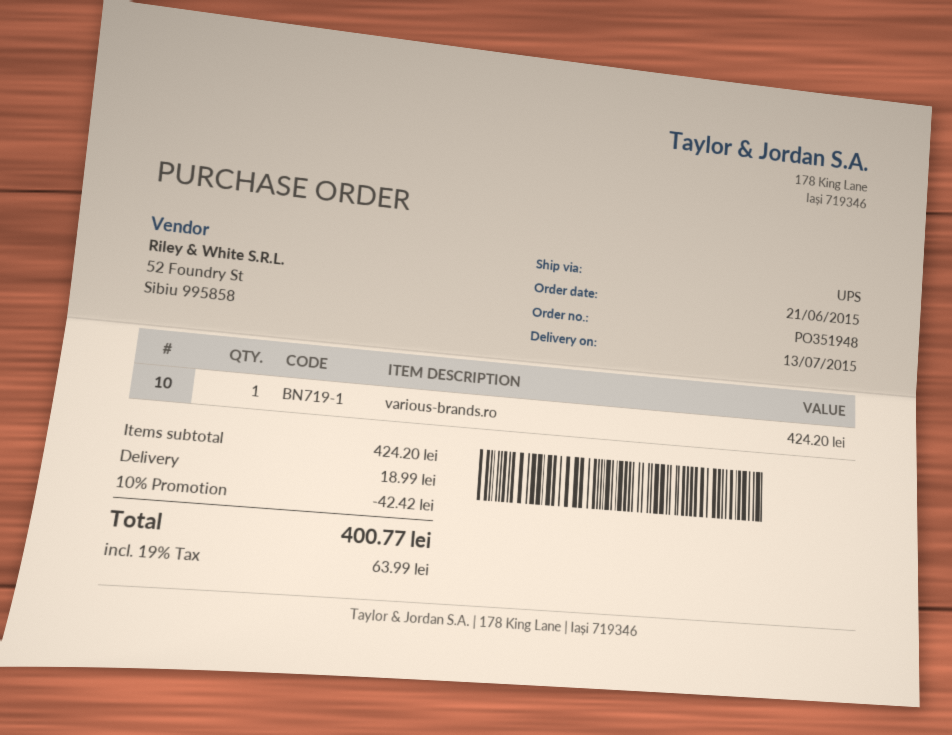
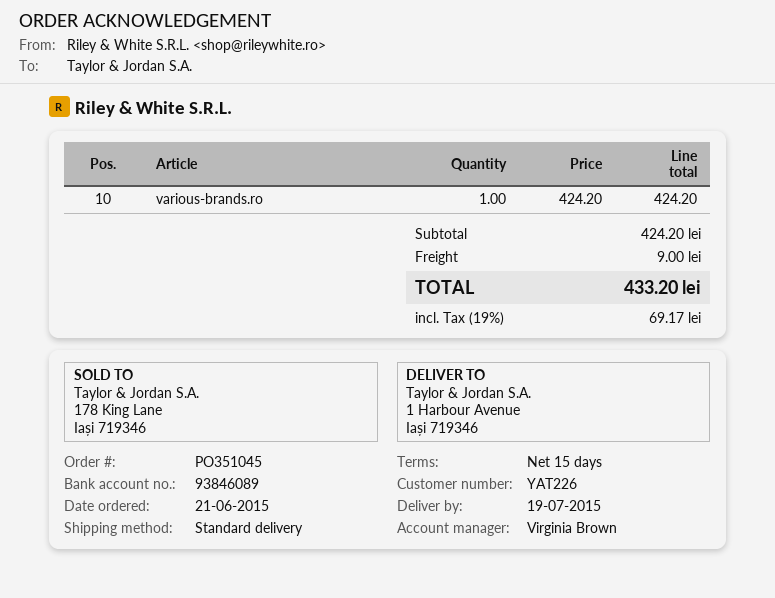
order number: PO351948 -> PO351045
delivery date: 2015-07-13 -> 2015-07-19
shipping method: UPS -> standard
discount: 10% = 42.42 -> none
shipping: 18.99 -> 9.00
tax: 19% = 63.99 -> 19% = 69.17
total: 400.77 -> 433.20

